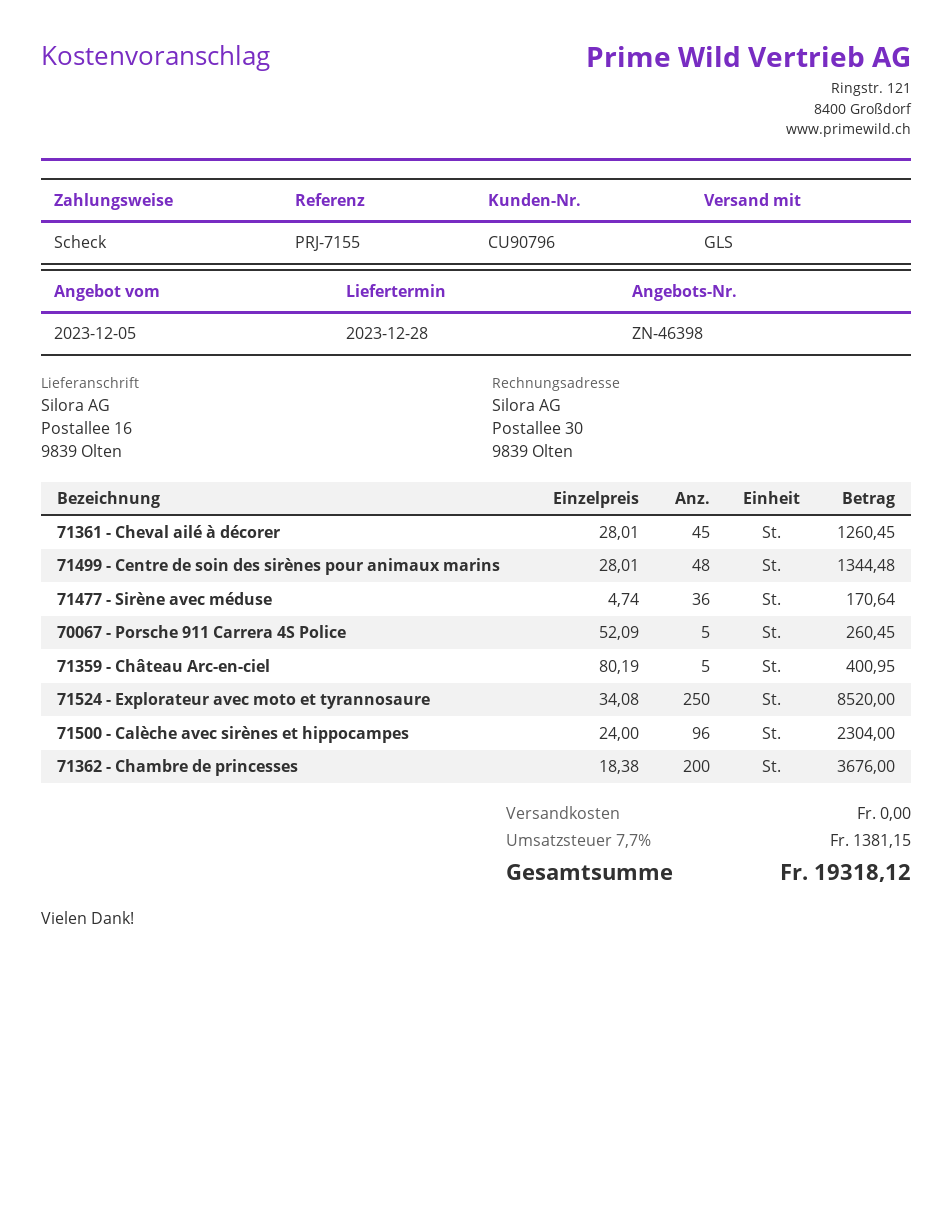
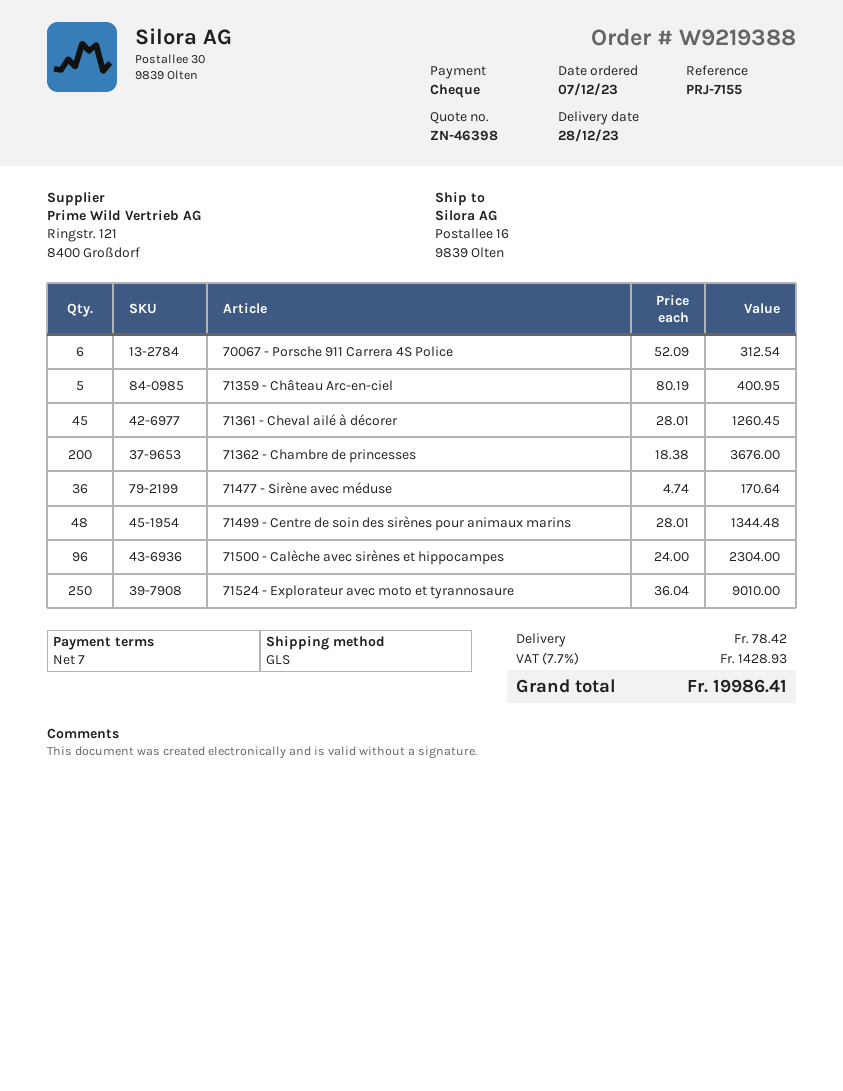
70067 - Porsche 911 Carrera 4S Police: 5 x 52.09 = 260.45 -> 6 x 52.09 = 312.54
71524 - Explorateur avec moto et tyrannosaure: 250 x 34.08 = 8520.00 -> 250 x 36.04 = 9010.00
shipping: 0.00 -> 78.42
tax: 7.7% = 1381.15 -> 7.7% = 1428.93
total: 19318.12 -> 19986.41

